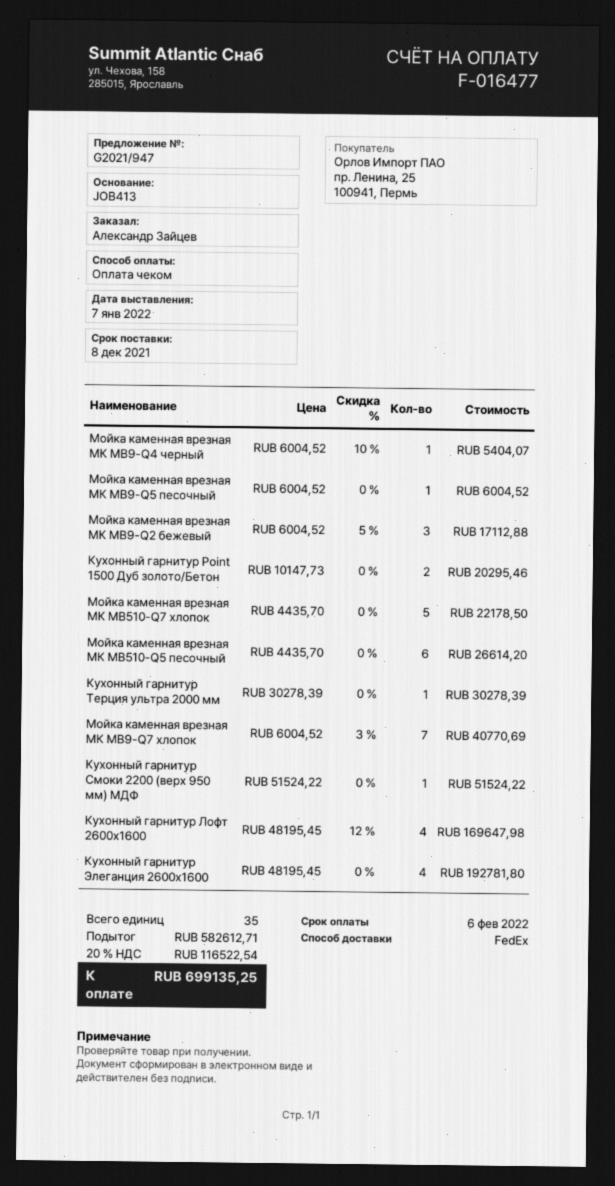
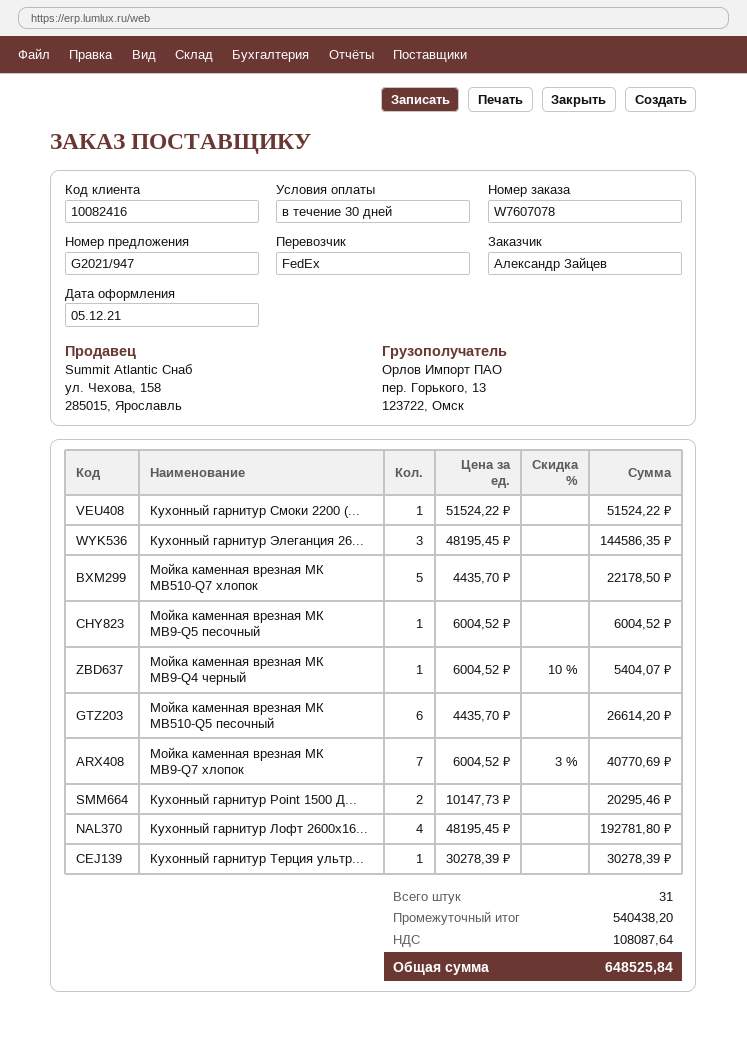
Мойка каменная врезная МК МВ9-Q2 бежевый: 3 x 6004.52 - 5% = 17112.88 -> none
Кухонный гарнитур Лофт 2600х1600: 4 x 48195.45 - 12% = 169647.98 -> 4 x 48195.45 = 192781.80
Кухонный гарнитур Элеганция 2600х1600: 4 x 48195.45 = 192781.80 -> 3 x 48195.45 = 144586.35
total quantity: 35 -> 31
subtotal: 582612.71 -> 540438.20
tax: 116522.54 -> 108087.64
total: 699135.25 -> 648525.84

